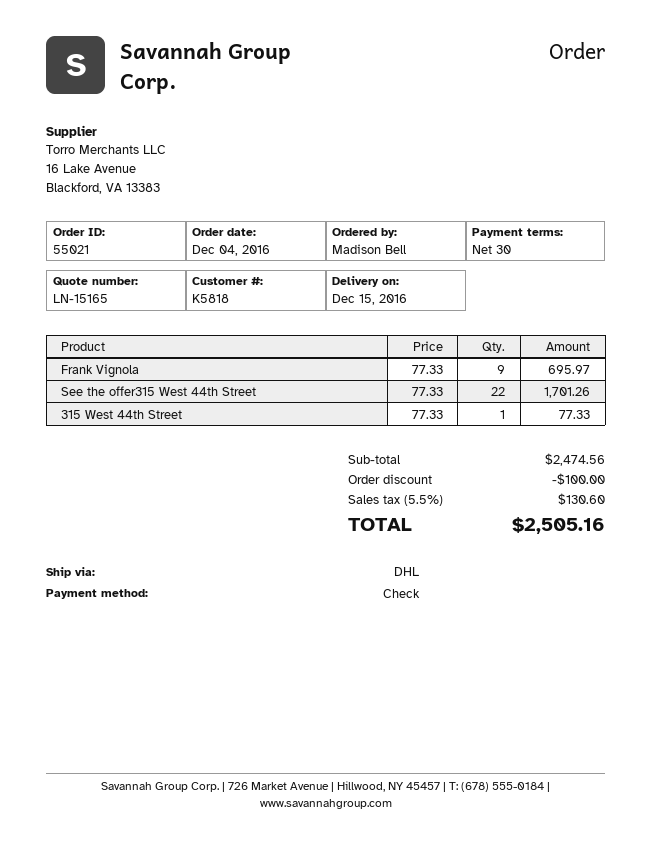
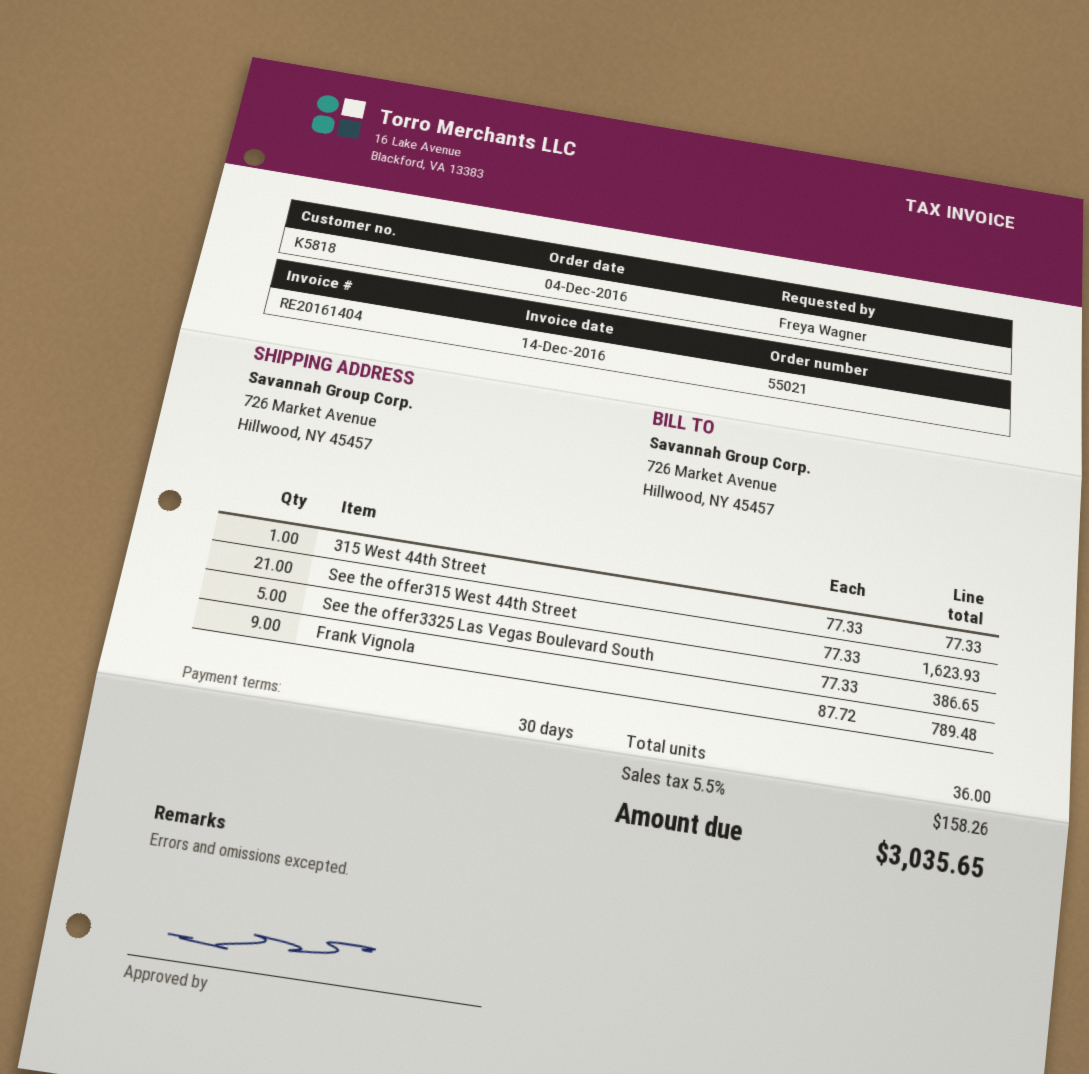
ordered by: Madison Bell -> Freya Wagner
Frank Vignola: 9 x 77.33 = 695.97 -> 9 x 87.72 = 789.48
See the offer315 West 44th Street: 22 x 77.33 = 1701.26 -> 21 x 77.33 = 1623.93
See the offer3325 Las Vegas Boulevard South: none -> 5 x 77.33 = 386.65
discount: 100.00 -> none
tax: 5.5% = 130.60 -> 5.5% = 158.26
total: 2505.16 -> 3035.65

